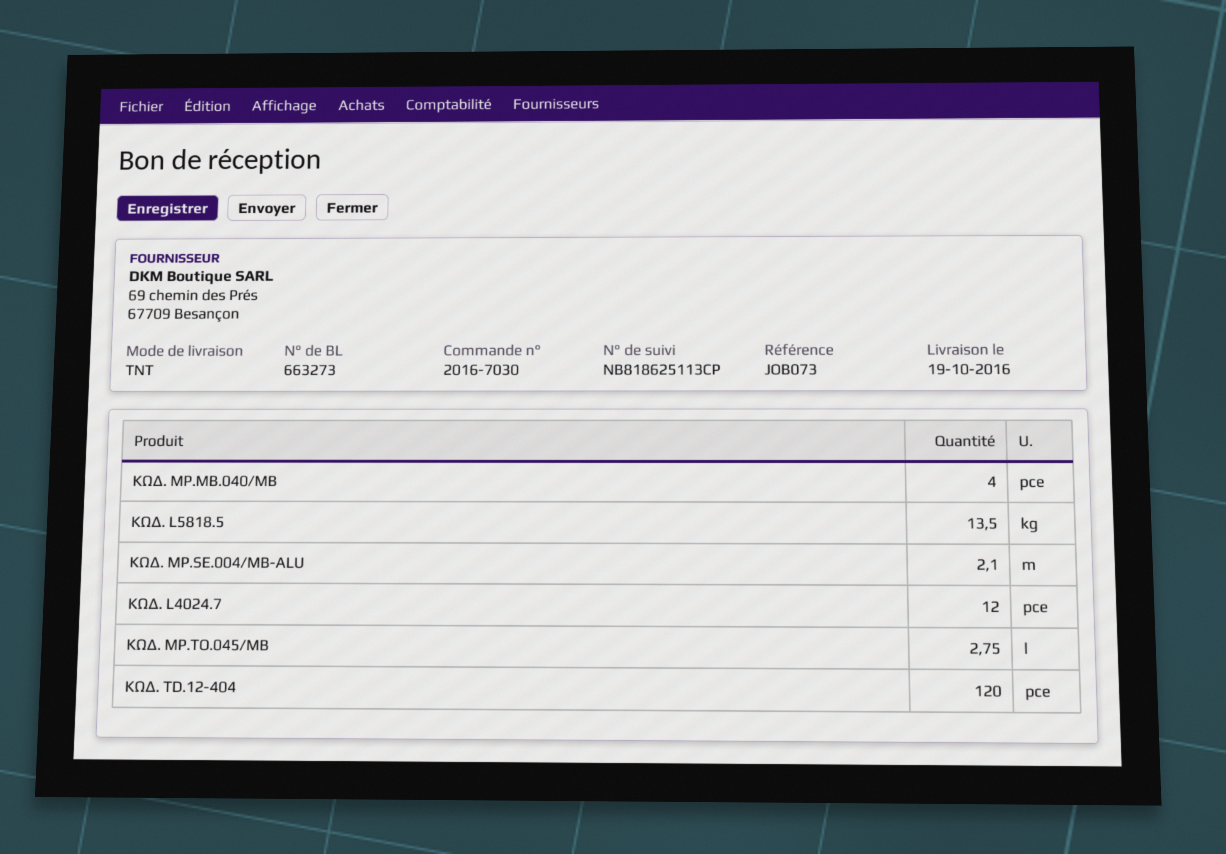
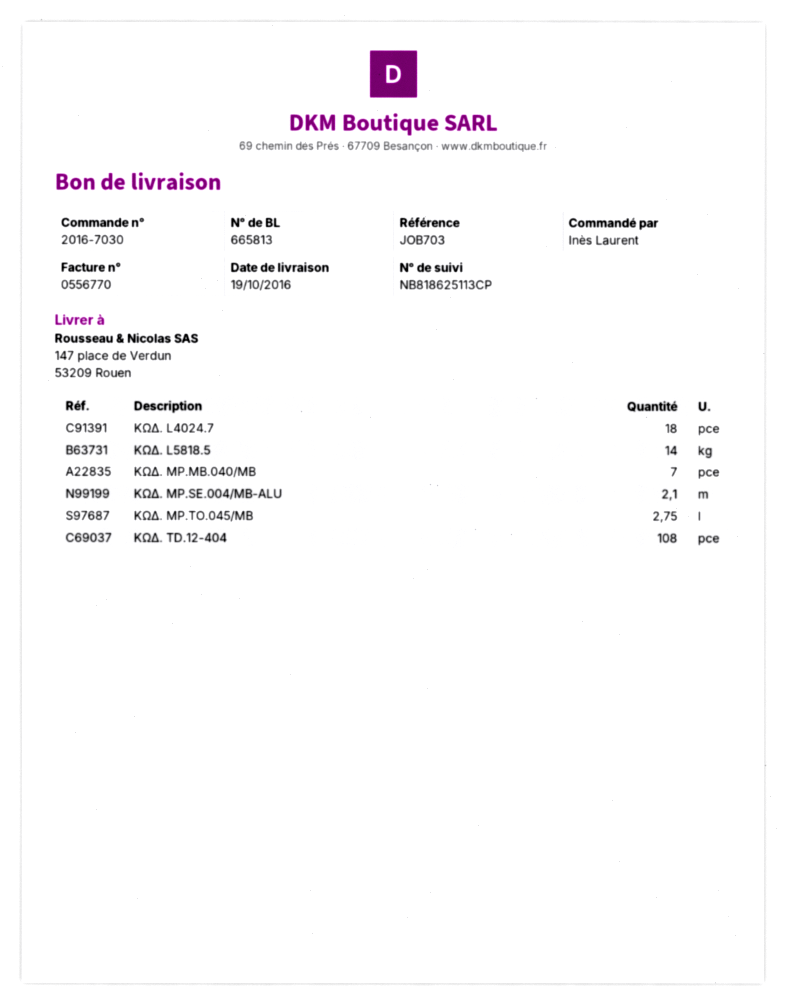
delivery note number: 663273 -> 665813
reference: JOB073 -> JOB703
ΚΩΔ. MP.MB.040/MB: 4 -> 7
ΚΩΔ. L5818.5: 13.5 -> 14
ΚΩΔ. L4024.7: 12 -> 18
ΚΩΔ. TD.12-404: 120 -> 108

